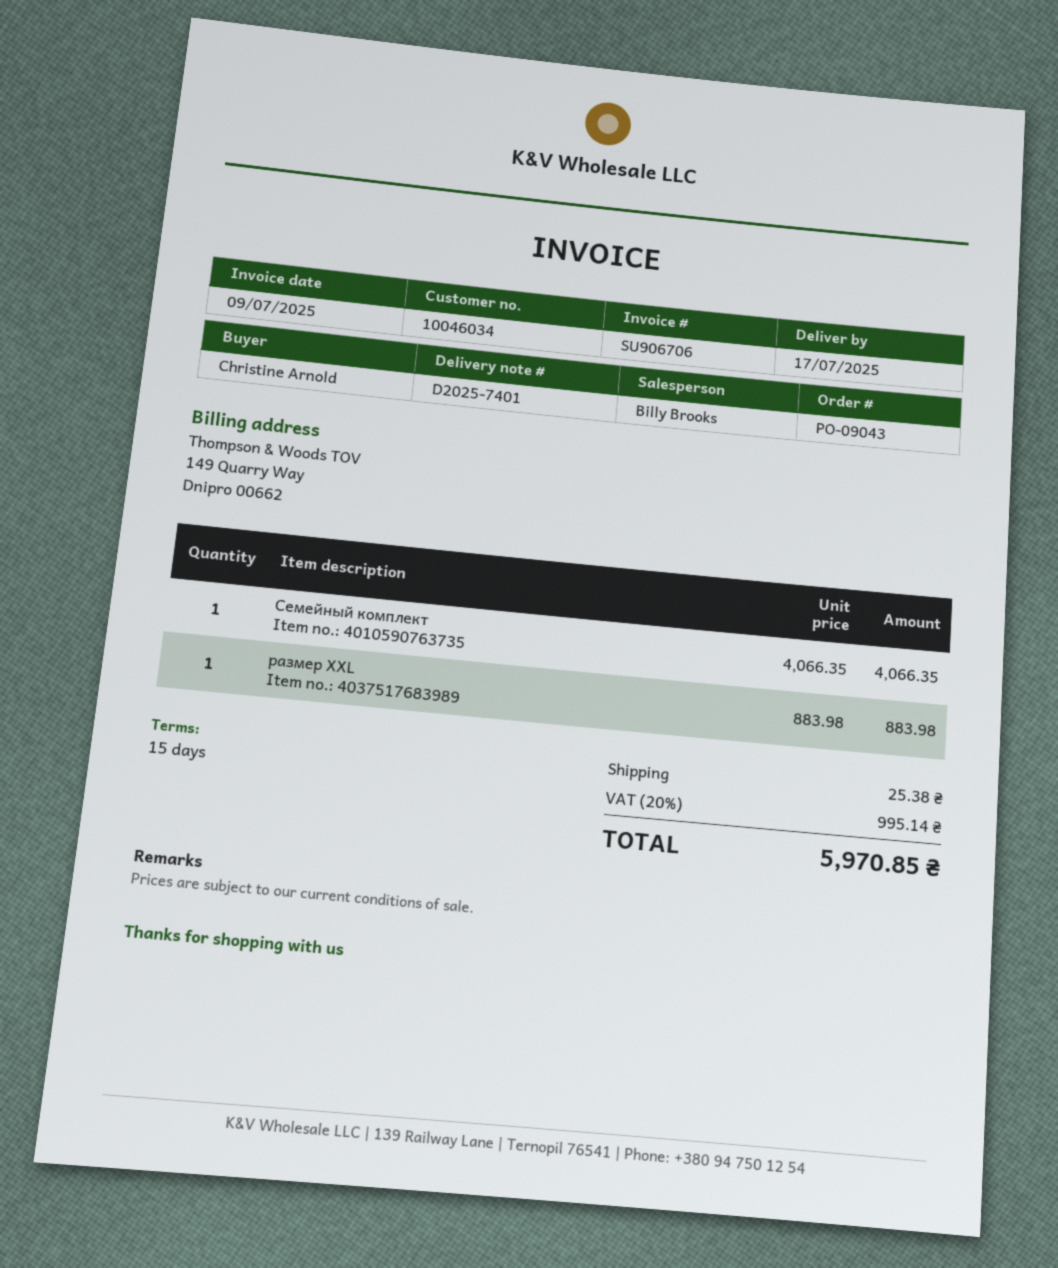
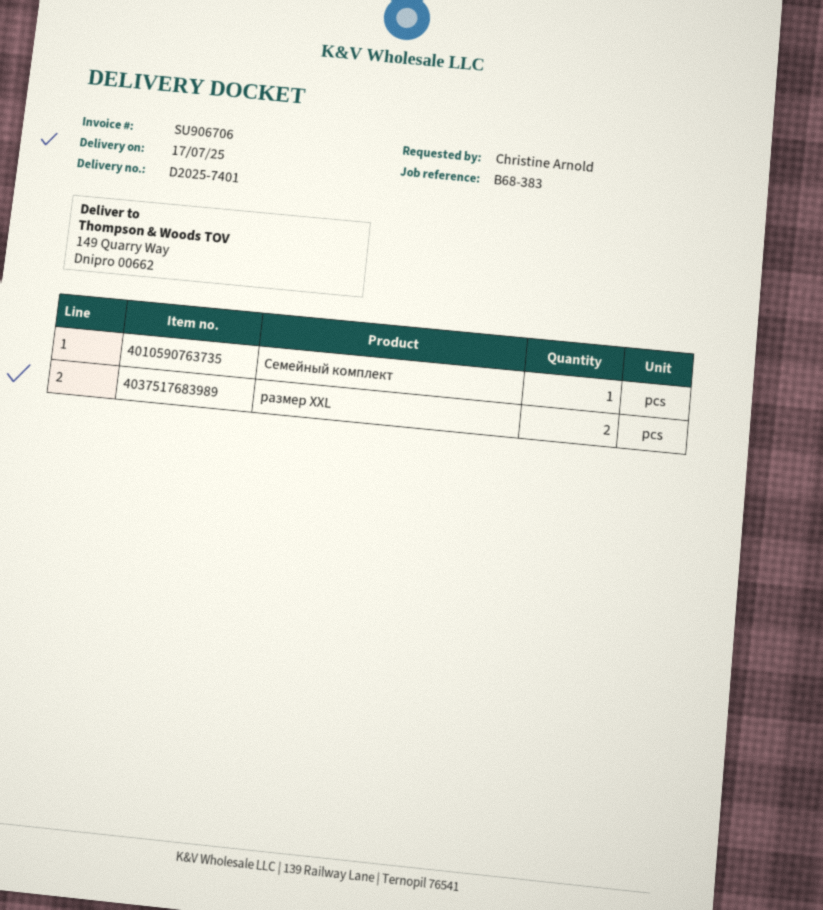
размер XXL: 1 -> 2

